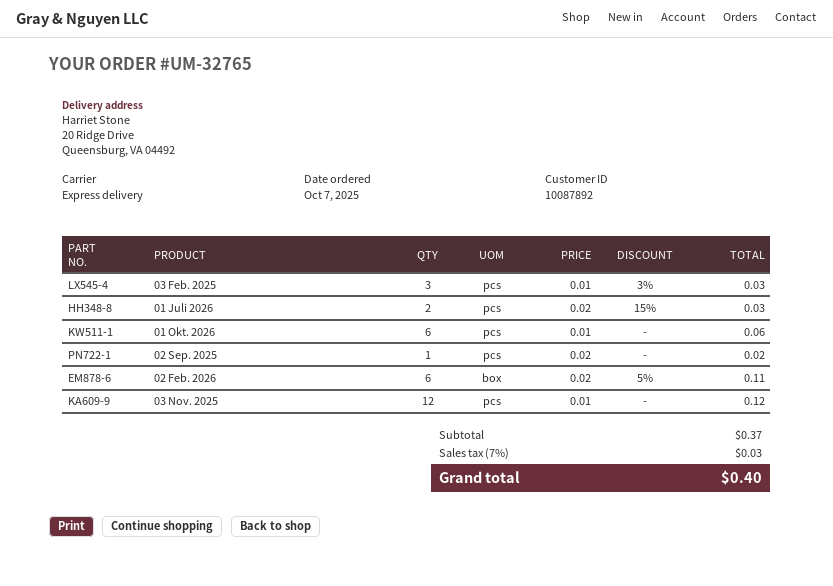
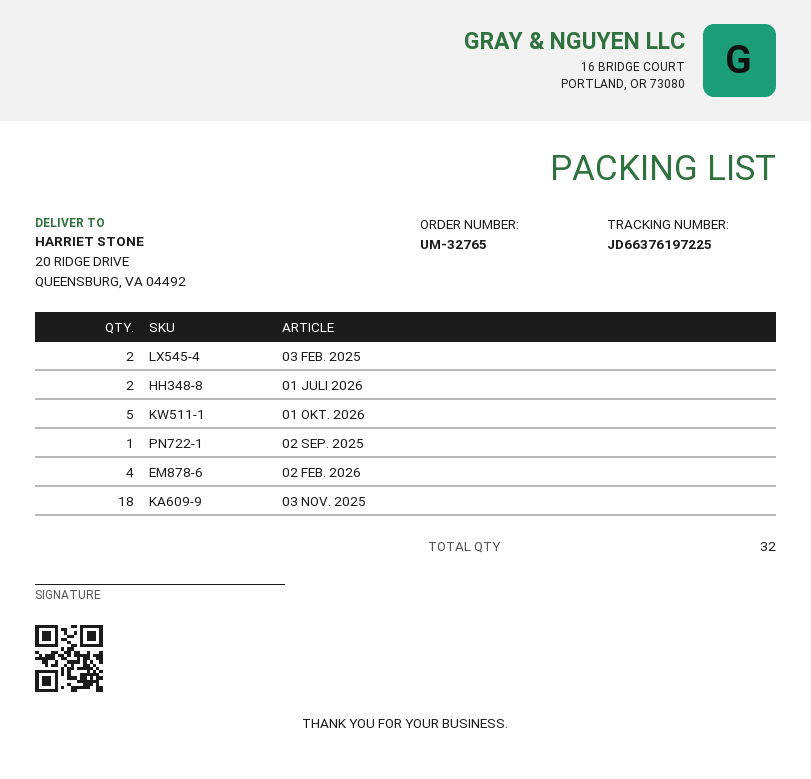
03 Feb. 2025: 3 -> 2
01 Okt. 2026: 6 -> 5
02 Feb. 2026: 6 -> 4
03 Nov. 2025: 12 -> 18

